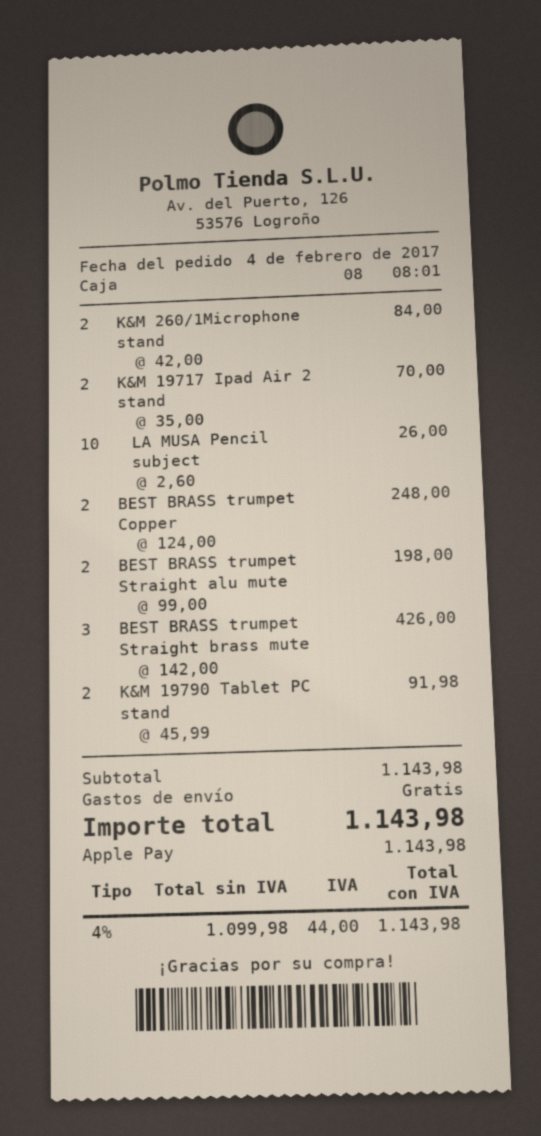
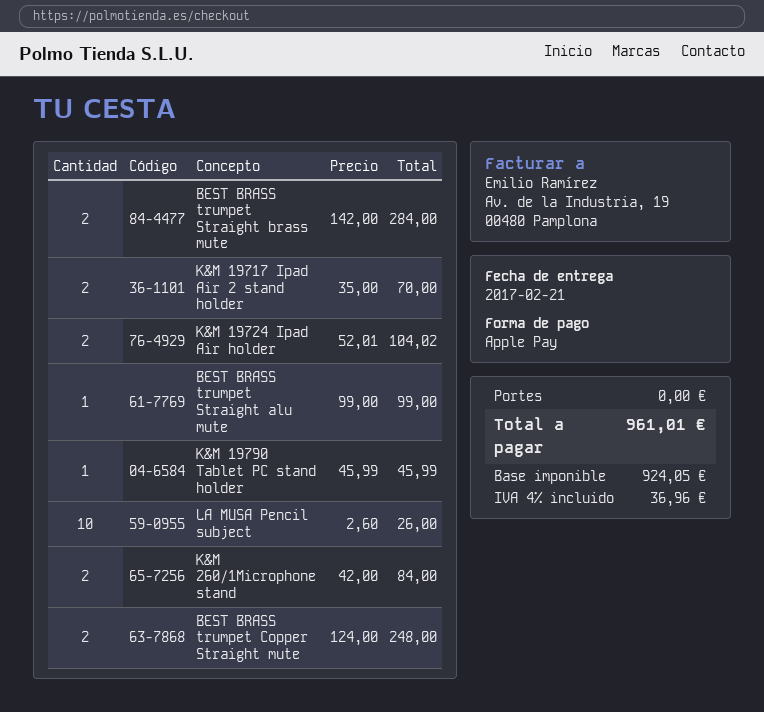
BEST BRASS trumpet Straight alu mute: 2 x 99.00 = 198.00 -> 1 x 99.00 = 99.00
BEST BRASS trumpet Straight brass mute: 3 x 142.00 = 426.00 -> 2 x 142.00 = 284.00
K&M 19790 Tablet PC stand: 2 x 45.99 = 91.98 -> 1 x 45.99 = 45.99
K&M 19724 Ipad Air holder: none -> 2 x 52.01 = 104.02
net: 1099.98 -> 924.05
tax: 4% = 44.00 -> 4% = 36.96
total: 1143.98 -> 961.01

